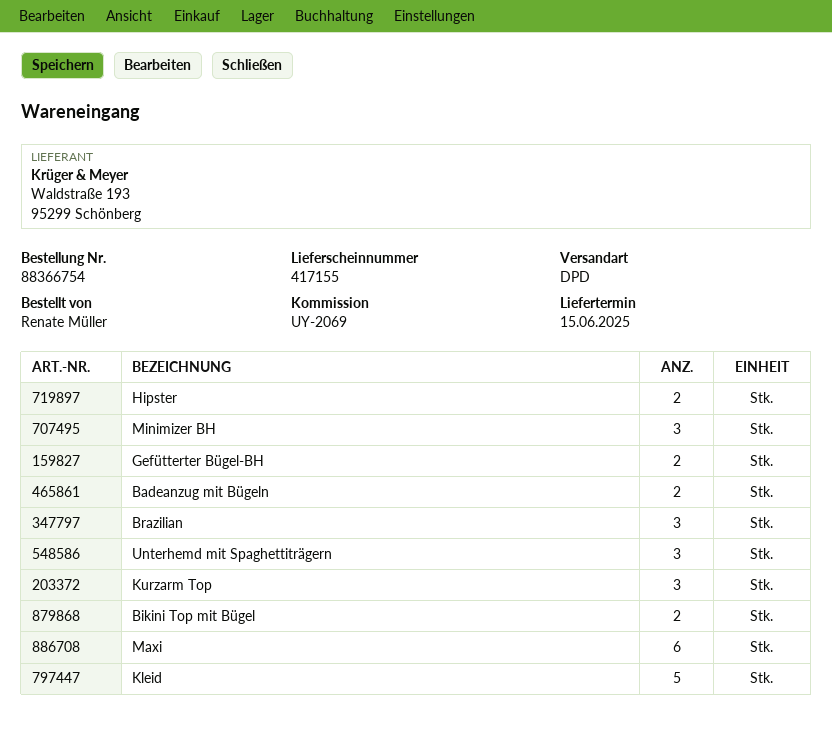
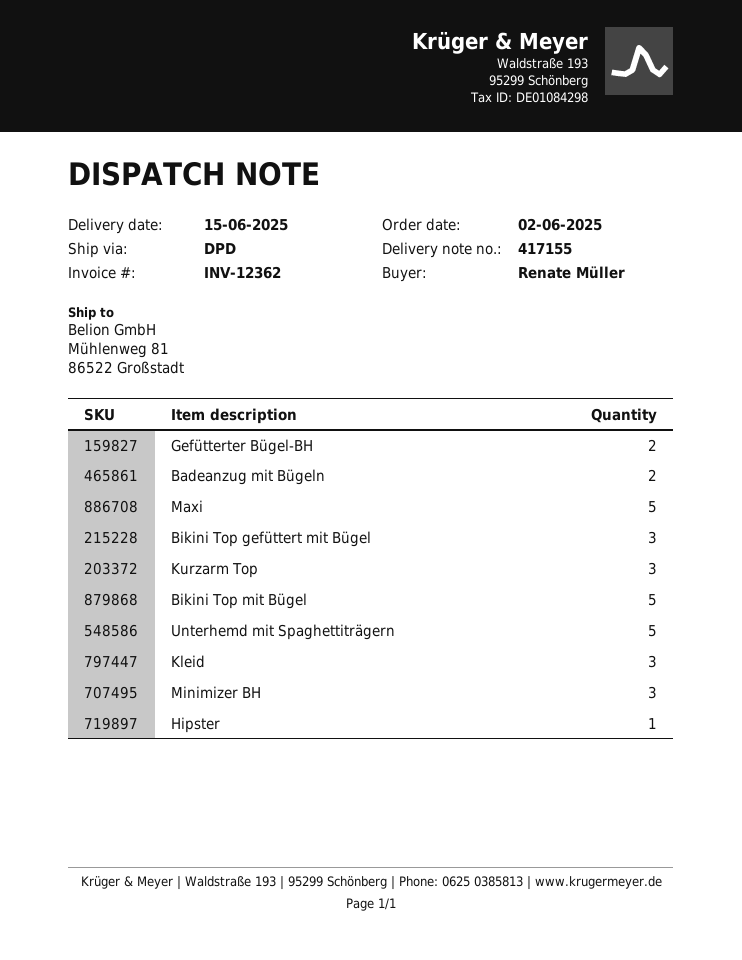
Hipster: 2 -> 1
Brazilian: 3 -> none
Unterhemd mit Spaghettiträgern: 3 -> 5
Bikini Top mit Bügel: 2 -> 5
Maxi: 6 -> 5
Kleid: 5 -> 3
Bikini Top gefüttert mit Bügel: none -> 3

